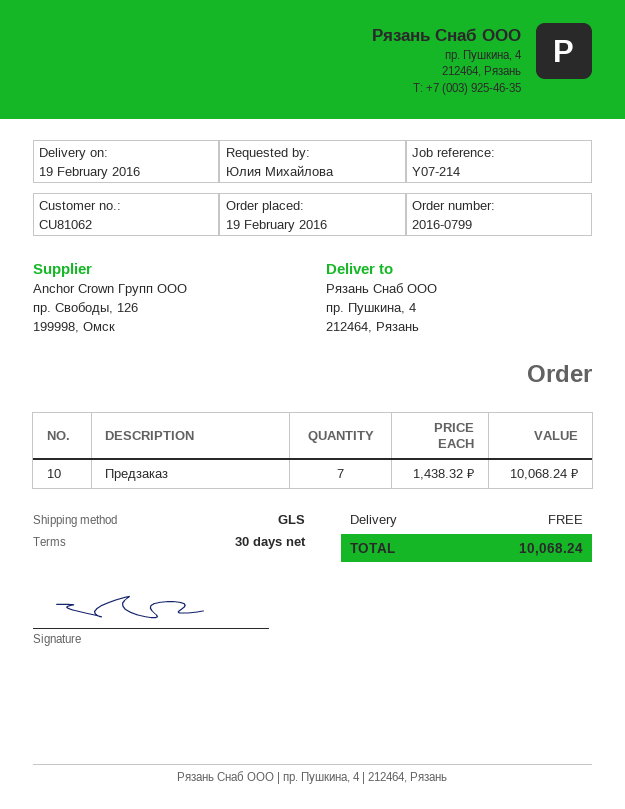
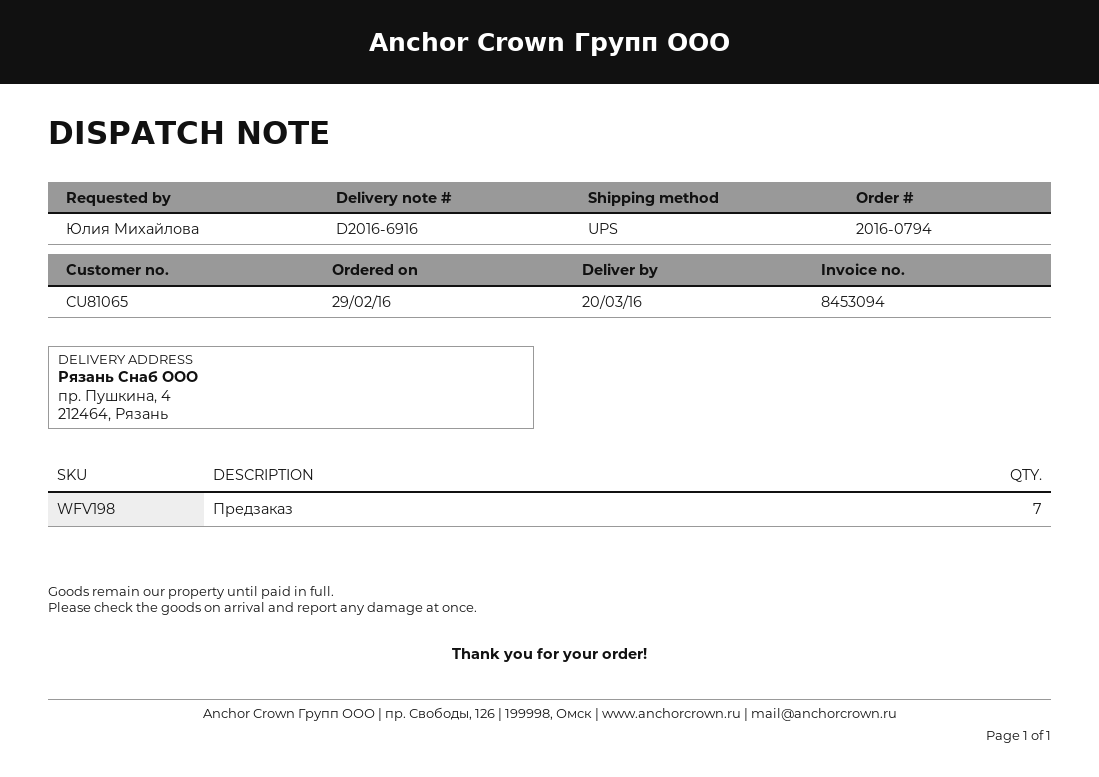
order number: 2016-0799 -> 2016-0794
order date: 2016-02-19 -> 2016-02-29
delivery date: 2016-02-19 -> 2016-03-20
customer number: CU81062 -> CU81065
shipping method: GLS -> UPS

